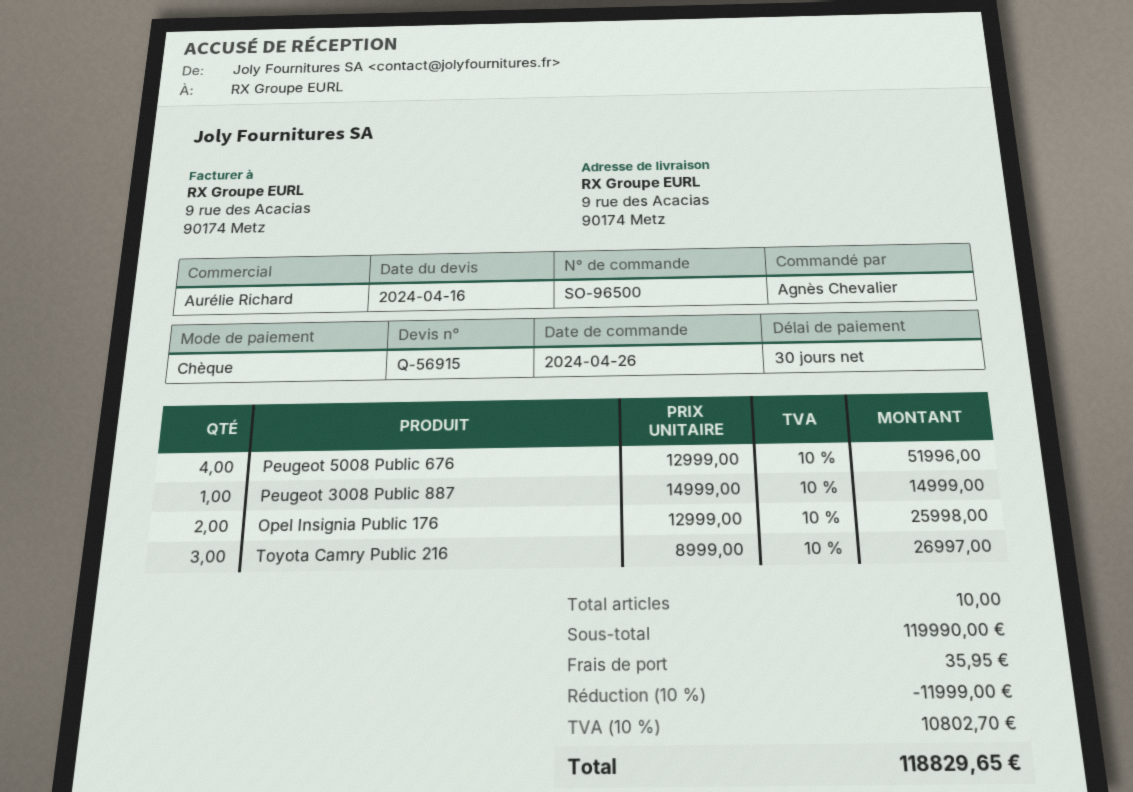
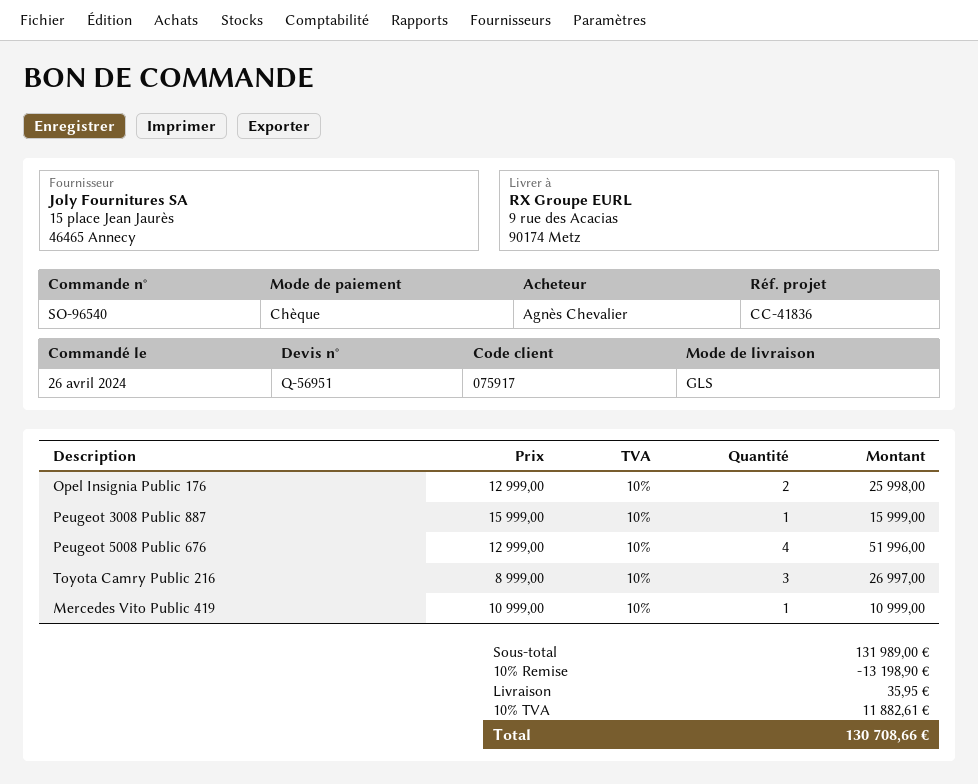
quote number: Q-56915 -> Q-56951
order number: SO-96500 -> SO-96540
Peugeot 3008 Public 887: 1 x 14999.00 = 14999.00 -> 1 x 15999.00 = 15999.00
Mercedes Vito Public 419: none -> 1 x 10999.00 = 10999.00
subtotal: 119990.00 -> 131989.00
discount: 10% = 11999.00 -> 10% = 13198.90
tax: 10% = 10802.70 -> 10% = 11882.61
total: 118829.65 -> 130708.66

